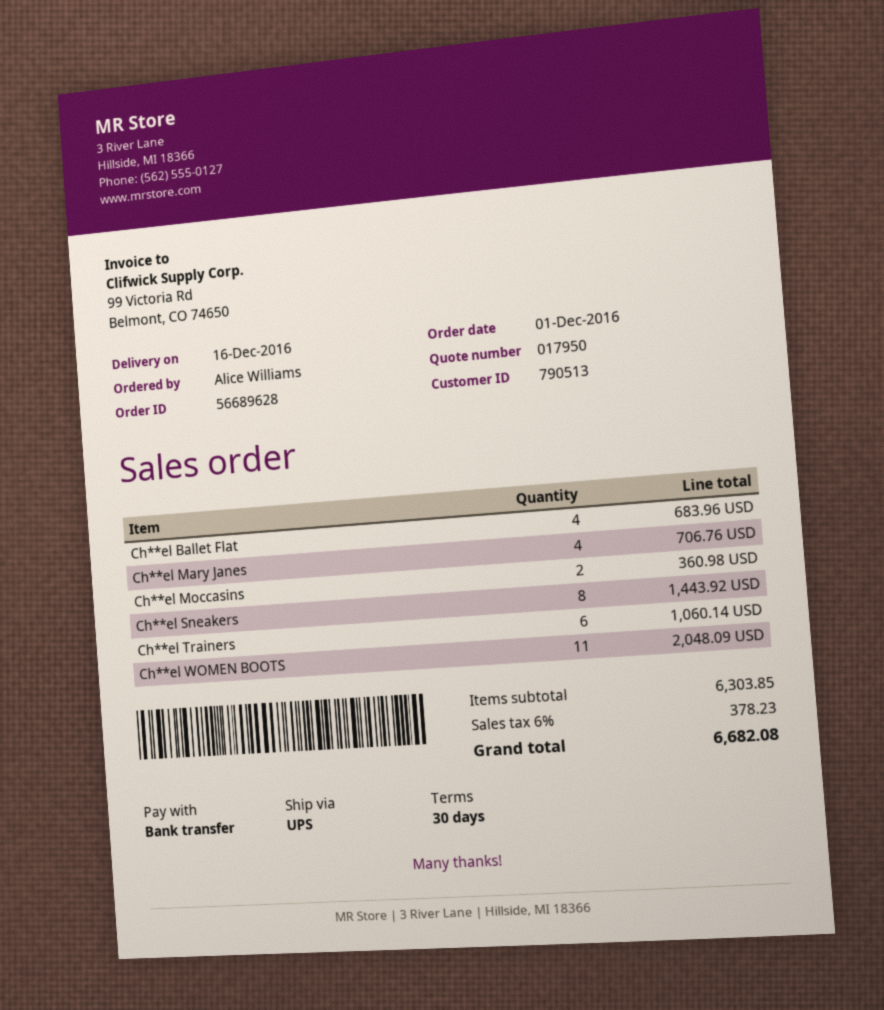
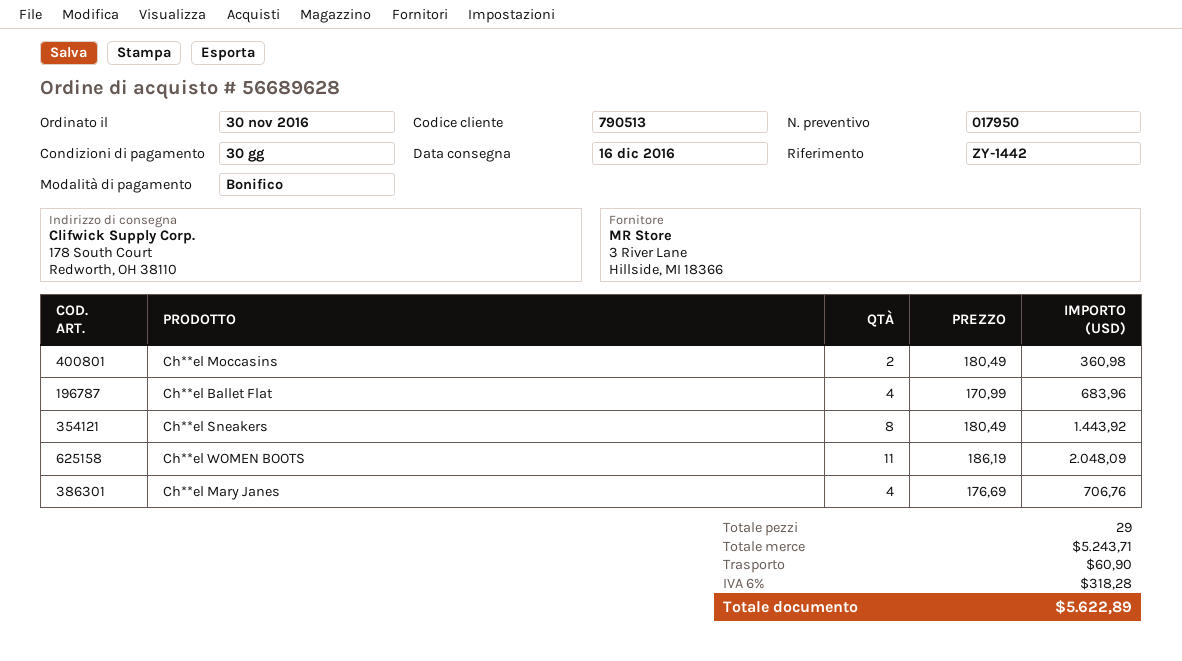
order date: 2016-12-01 -> 2016-11-30
Ch**el Trainers: 6 for 1060.14 -> none
subtotal: 6303.85 -> 5243.71
shipping: none -> 60.90
tax: 6% = 378.23 -> 6% = 318.28
total: 6682.08 -> 5622.89

